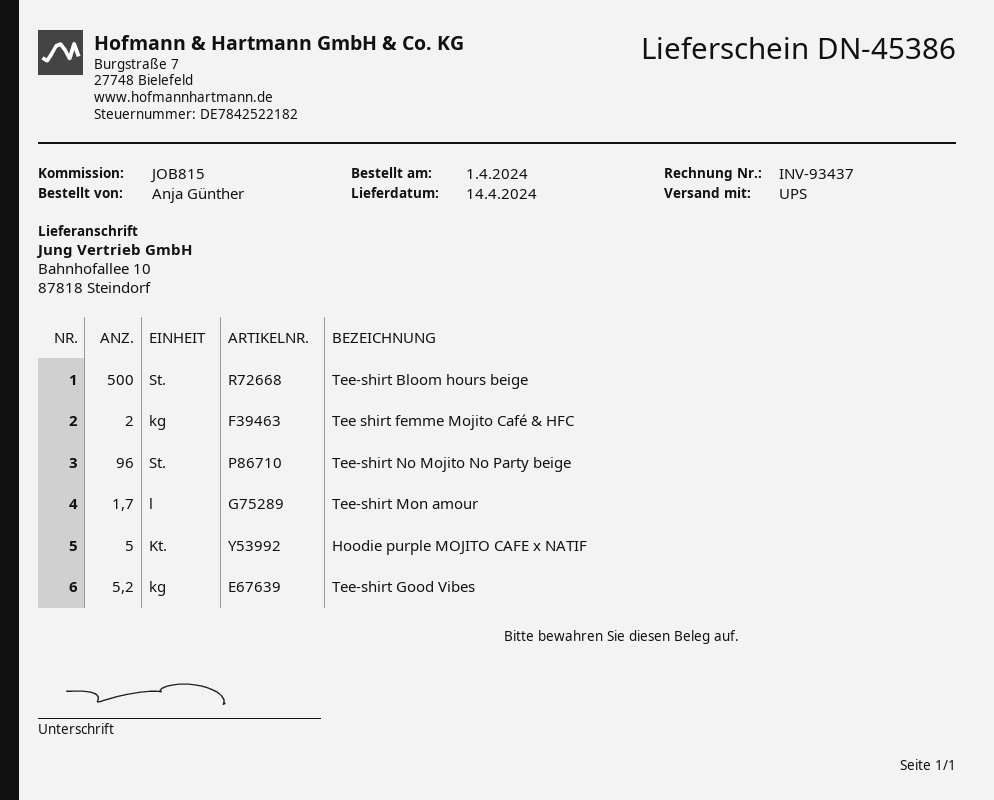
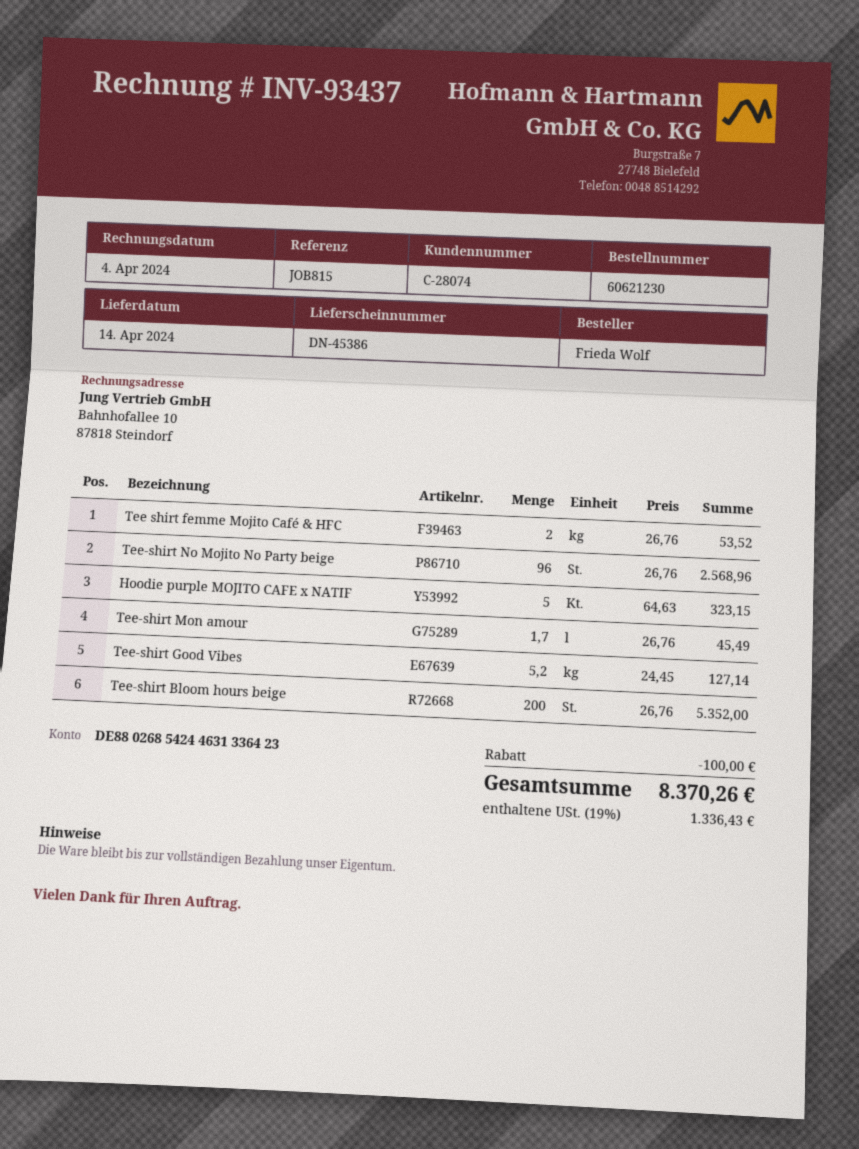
ordered by: Anja Günther -> Frieda Wolf
Tee-shirt Bloom hours beige: 500 -> 200

